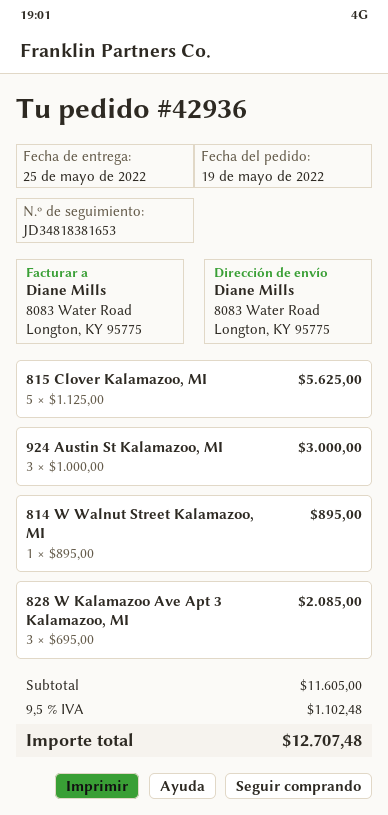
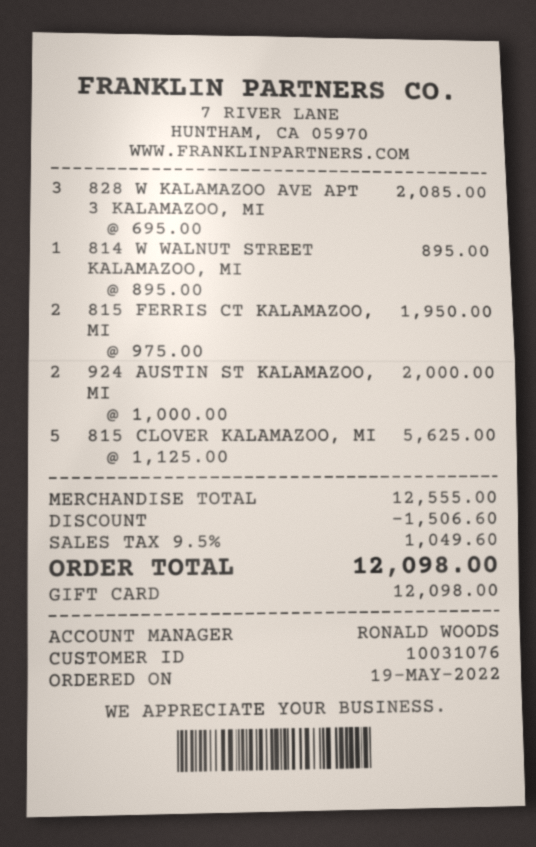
924 Austin St Kalamazoo, MI: 3 x 1000.00 = 3000.00 -> 2 x 1000.00 = 2000.00
815 FERRIS CT KALAMAZOO, MI: none -> 2 x 975.00 = 1950.00
subtotal: 11605.00 -> 12555.00
discount: none -> 1506.60
tax: 9.5% = 1102.48 -> 9.5% = 1049.60
total: 12707.48 -> 12098.00

